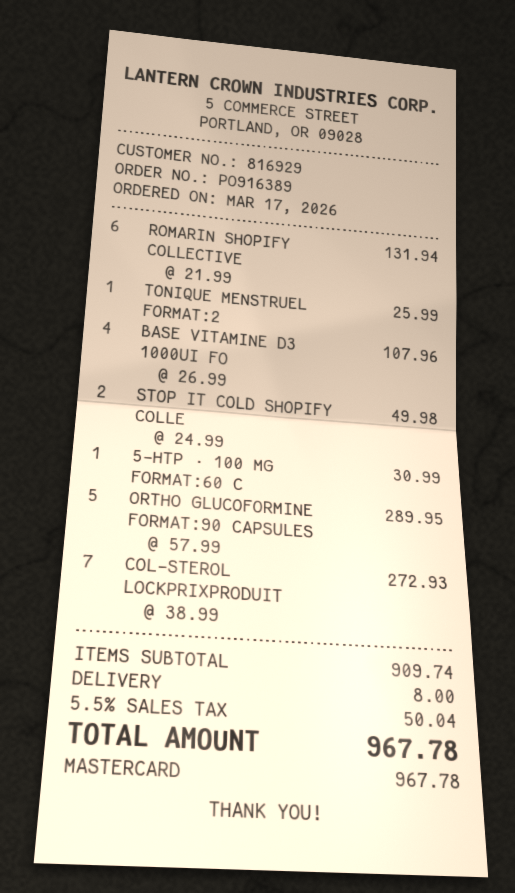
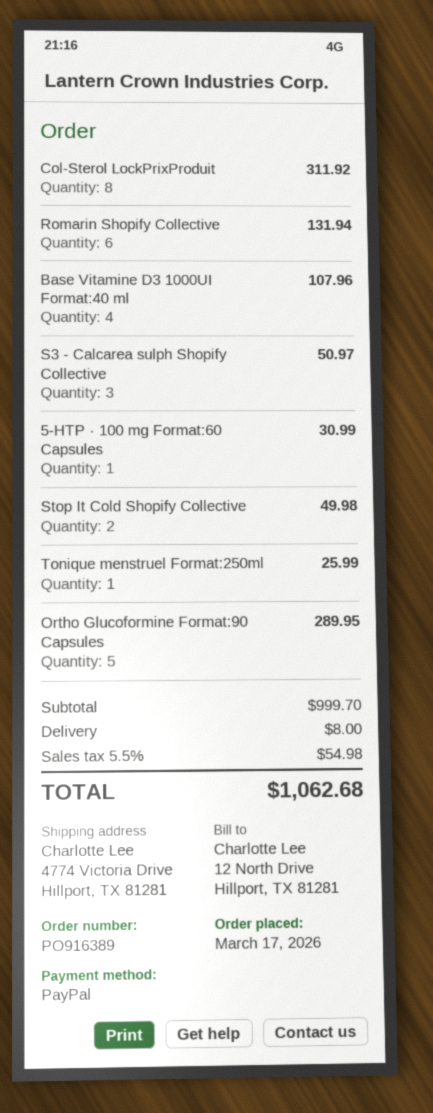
payment method: Mastercard -> PayPal
COL-STEROL LOCKPRIXPRODUIT: 7 for 272.93 -> 8 for 311.92
S3 - Calcarea sulph Shopify Collective: none -> 3 for 50.97
subtotal: 909.74 -> 999.70
tax: 5.5% = 50.04 -> 5.5% = 54.98
total: 967.78 -> 1062.68

